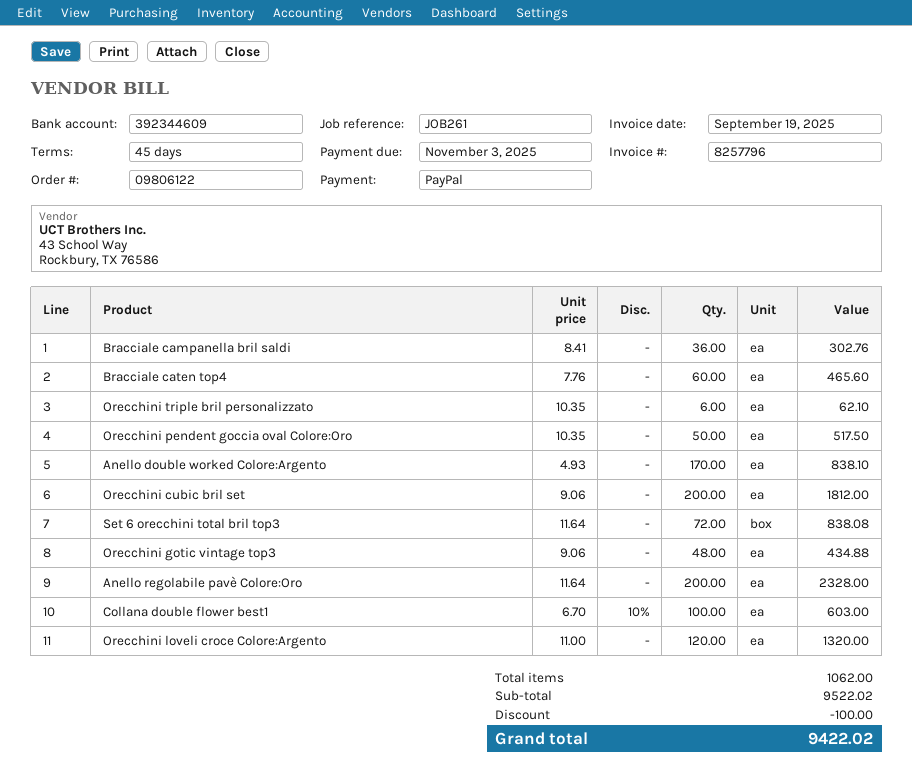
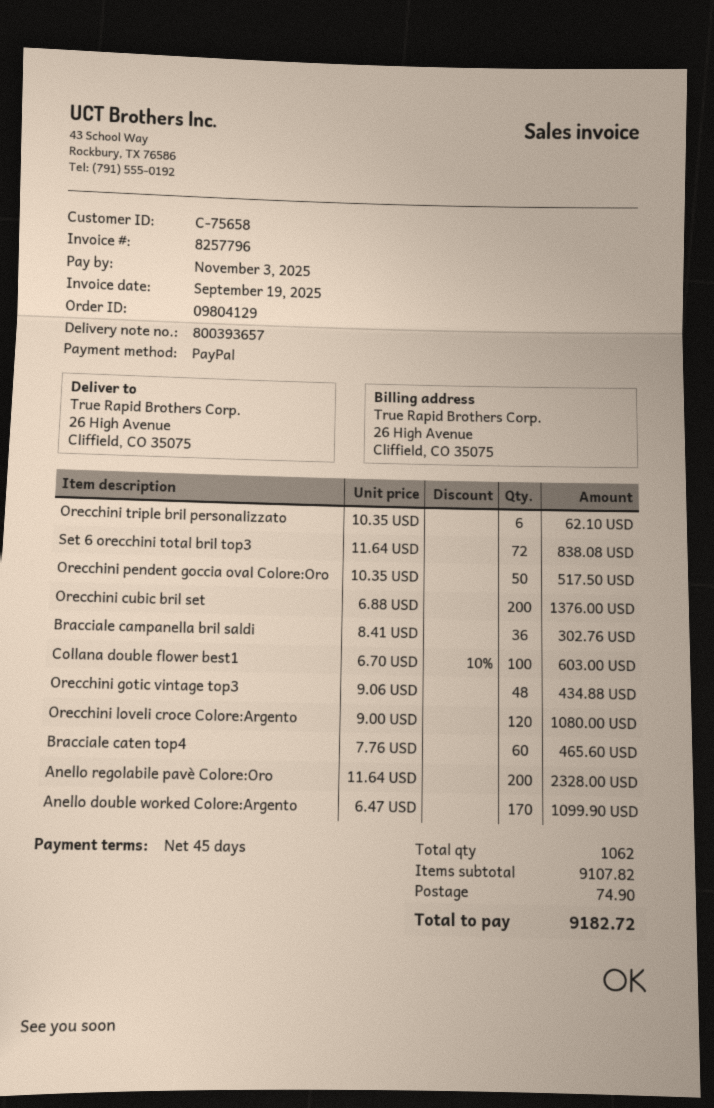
order number: 09806122 -> 09804129
Anello double worked Colore:Argento: 170 x 4.93 = 838.10 -> 170 x 6.47 = 1099.90
Orecchini cubic bril set: 200 x 9.06 = 1812.00 -> 200 x 6.88 = 1376.00
Orecchini loveli croce Colore:Argento: 120 x 11.00 = 1320.00 -> 120 x 9.00 = 1080.00
subtotal: 9522.02 -> 9107.82
discount: 100.00 -> none
shipping: none -> 74.90
total: 9422.02 -> 9182.72

